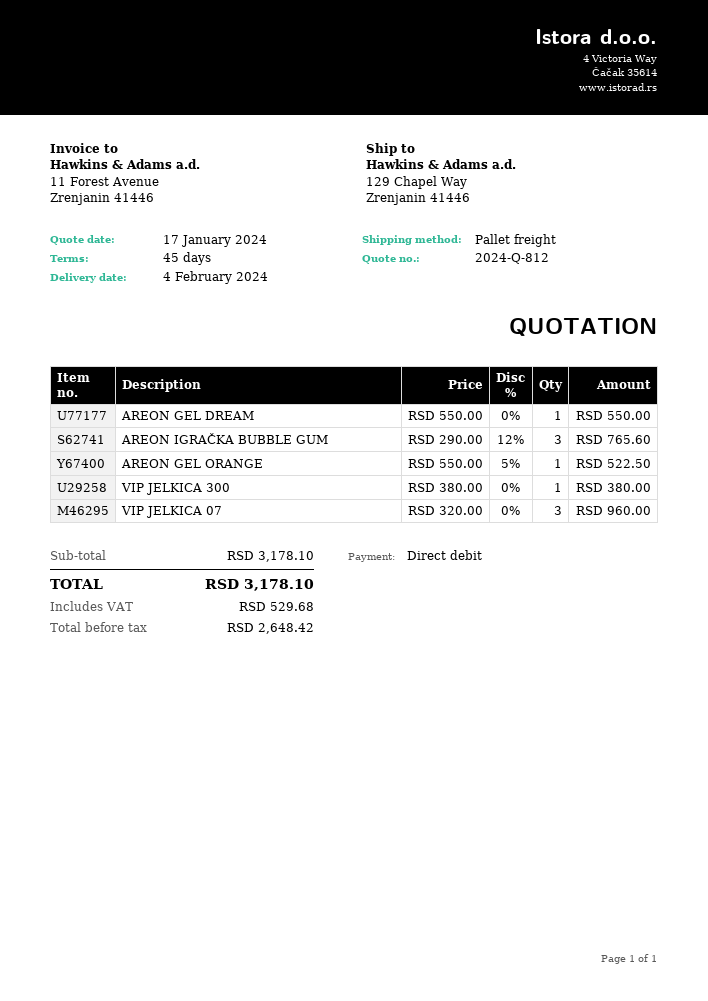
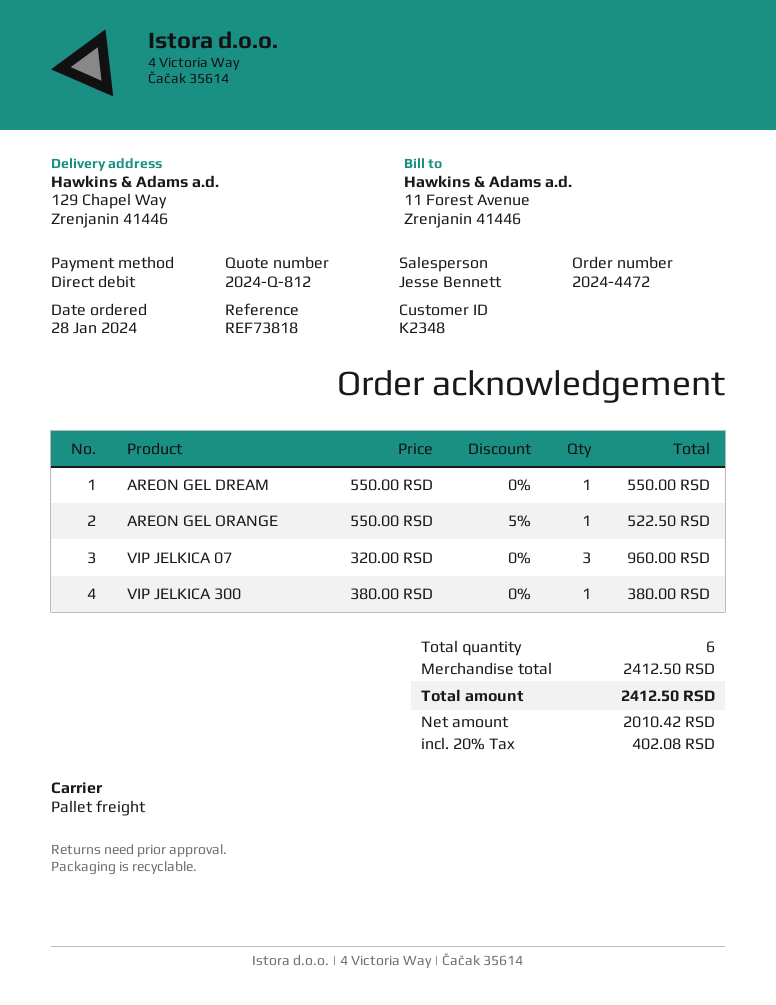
AREON IGRAČKA BUBBLE GUM: 3 x 290.00 - 12% = 765.60 -> none
subtotal: 3178.10 -> 2412.50
net: 2648.42 -> 2010.42
tax: 529.68 -> 402.08
total: 3178.10 -> 2412.50

